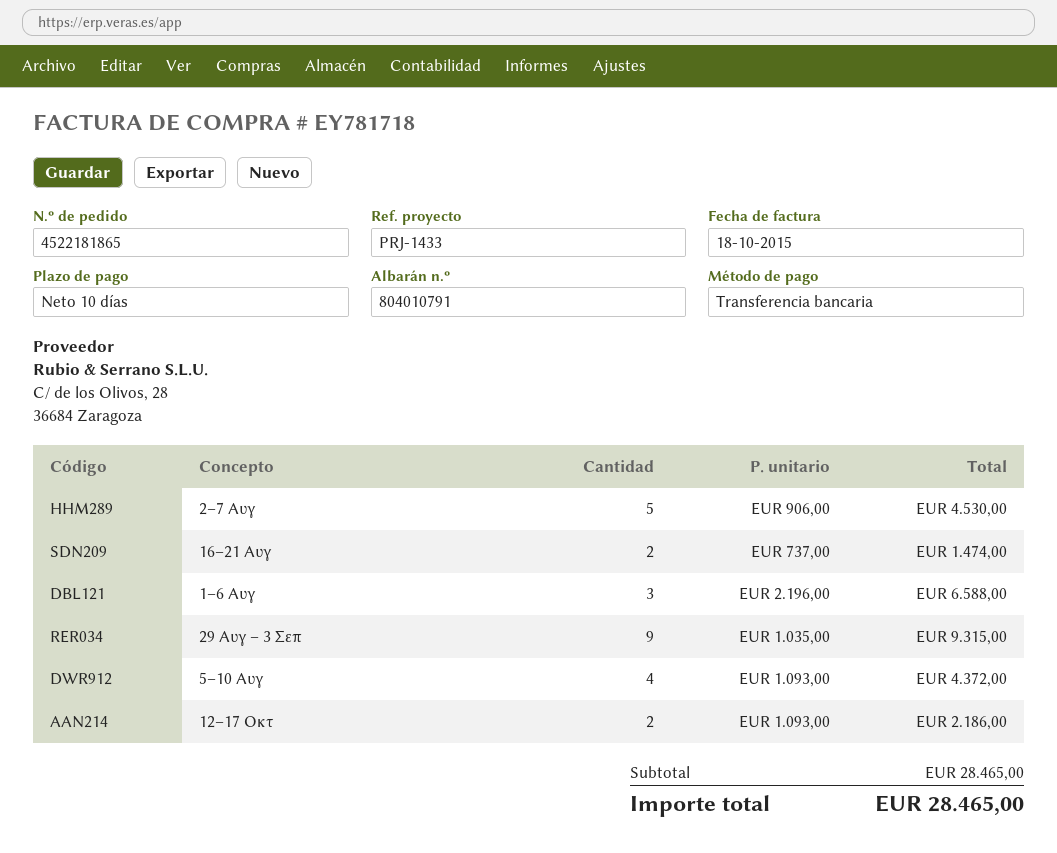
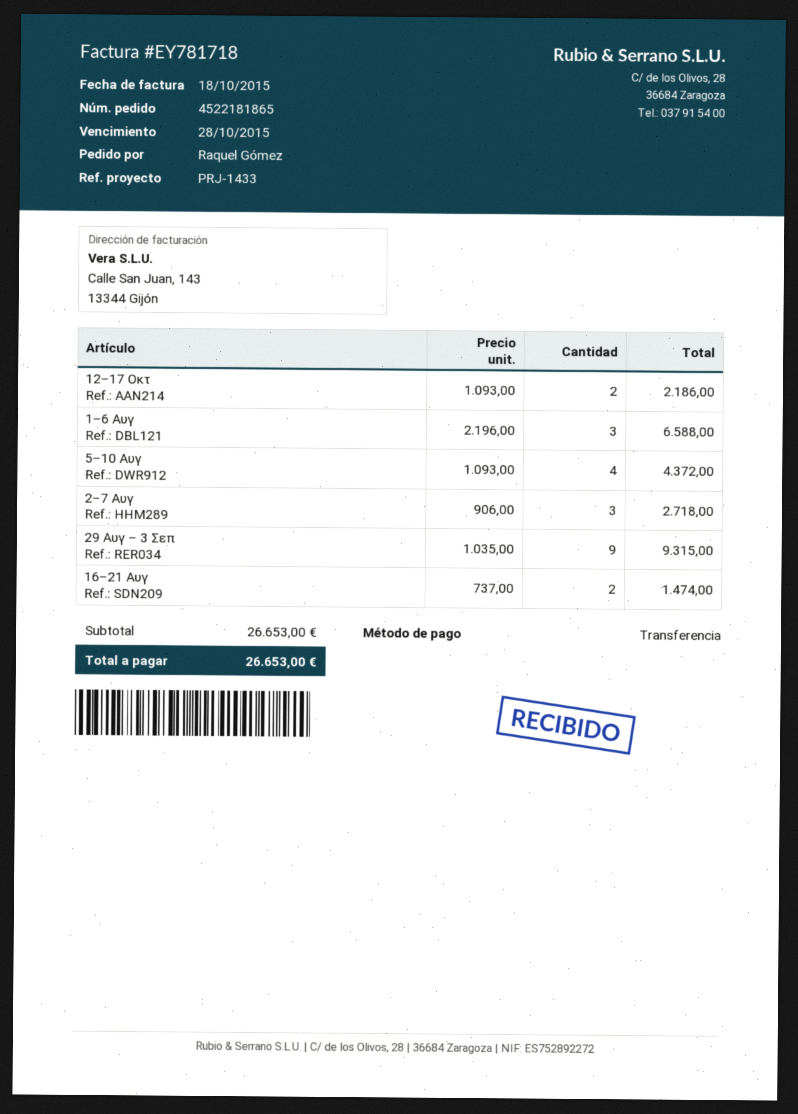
2–7 Αυγ: 5 x 906.00 = 4530.00 -> 3 x 906.00 = 2718.00
subtotal: 28465.00 -> 26653.00
total: 28465.00 -> 26653.00

